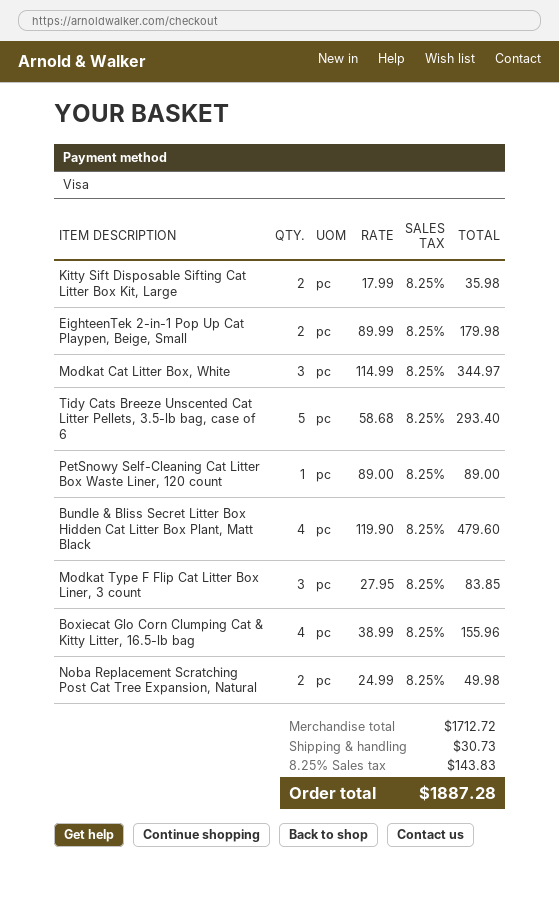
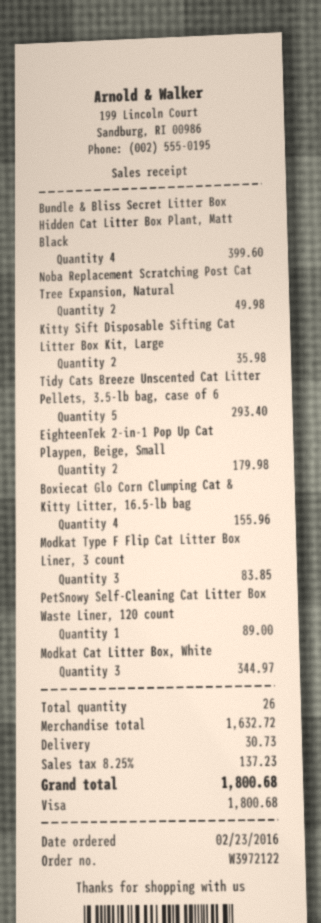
Bundle & Bliss Secret Litter Box Hidden Cat Litter Box Plant, Matt Black: 4 for 479.60 -> 4 for 399.60
subtotal: 1712.72 -> 1632.72
tax: 8.25% = 143.83 -> 8.25% = 137.23
total: 1887.28 -> 1800.68

